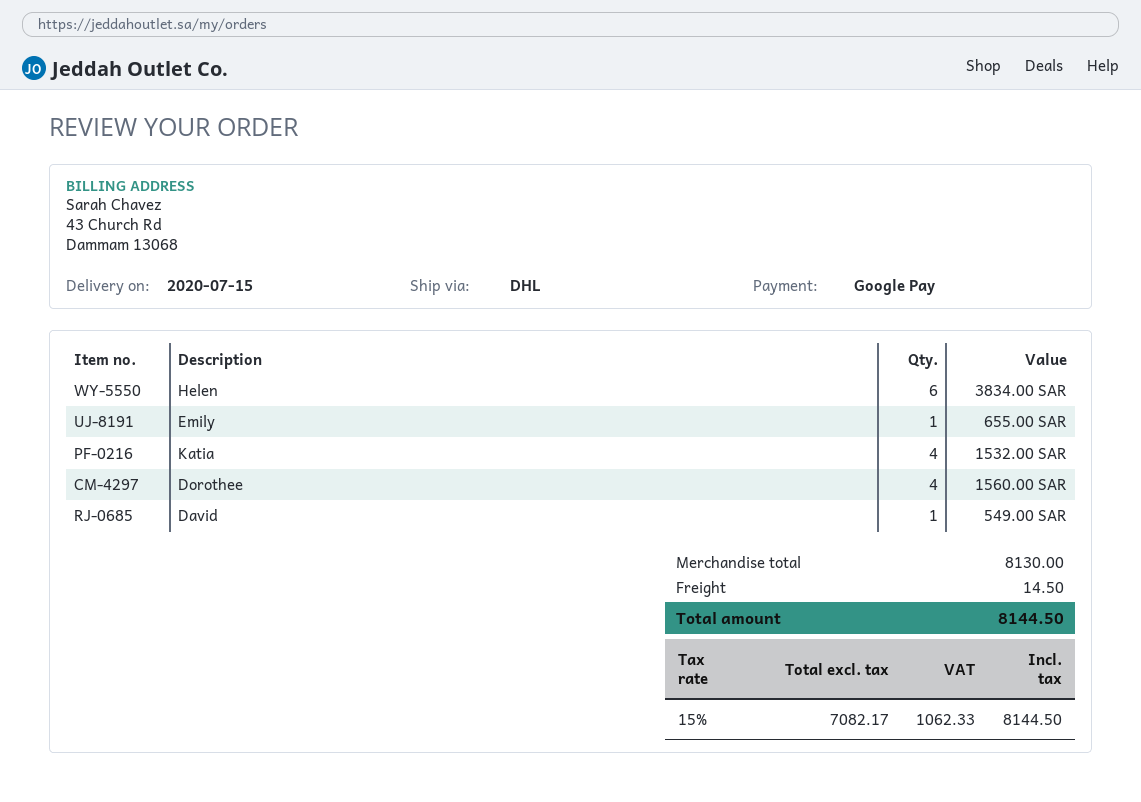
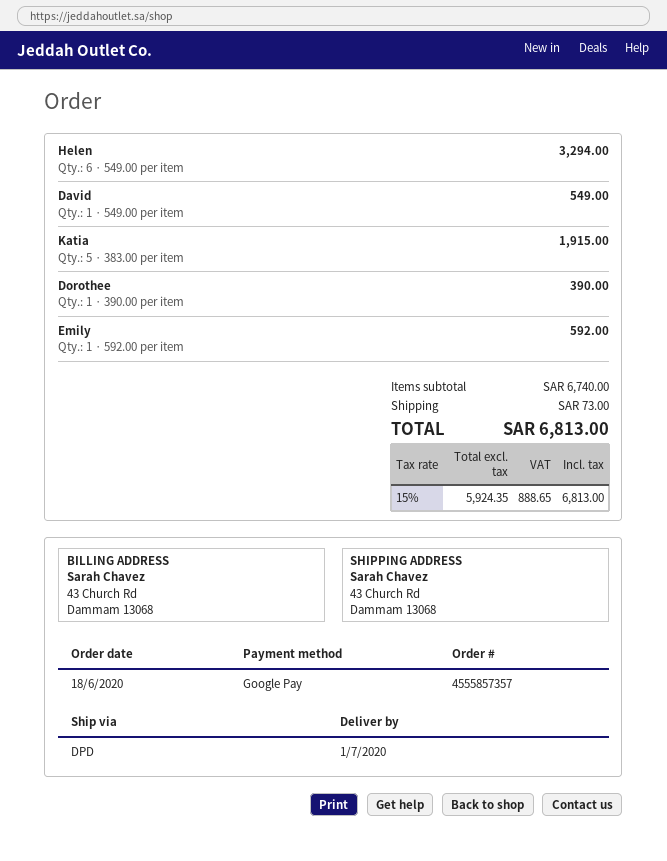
delivery date: 2020-07-15 -> 2020-07-01
shipping method: DHL -> DPD
Helen: 6 for 3834.00 -> 6 for 3294.00
Emily: 1 for 655.00 -> 1 for 592.00
Katia: 4 for 1532.00 -> 5 for 1915.00
Dorothee: 4 for 1560.00 -> 1 for 390.00
subtotal: 8130.00 -> 6740.00
shipping: 14.50 -> 73.00
net: 7082.17 -> 5924.35
tax: 15% = 1062.33 -> 15% = 888.65
total: 8144.50 -> 6813.00

